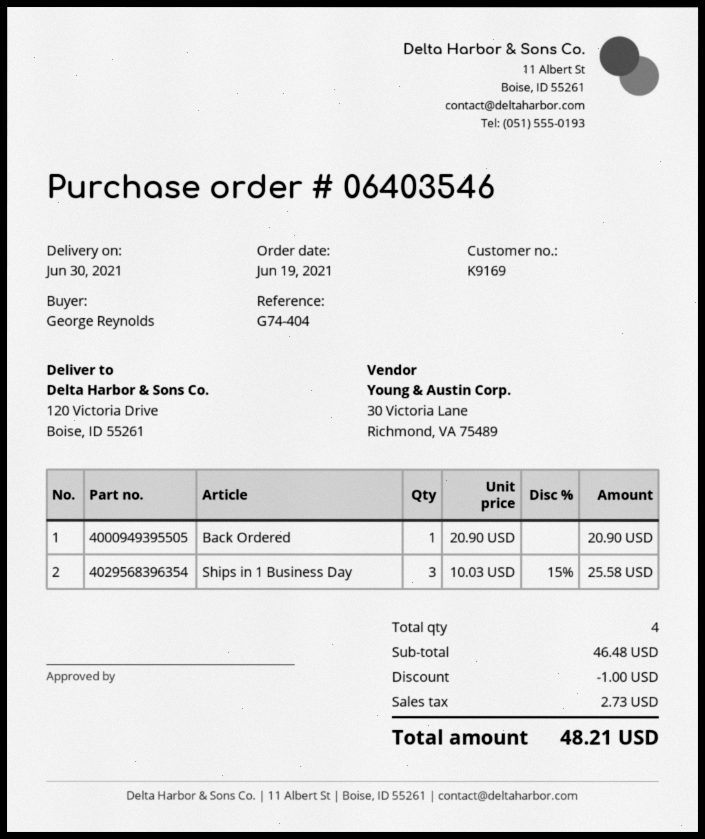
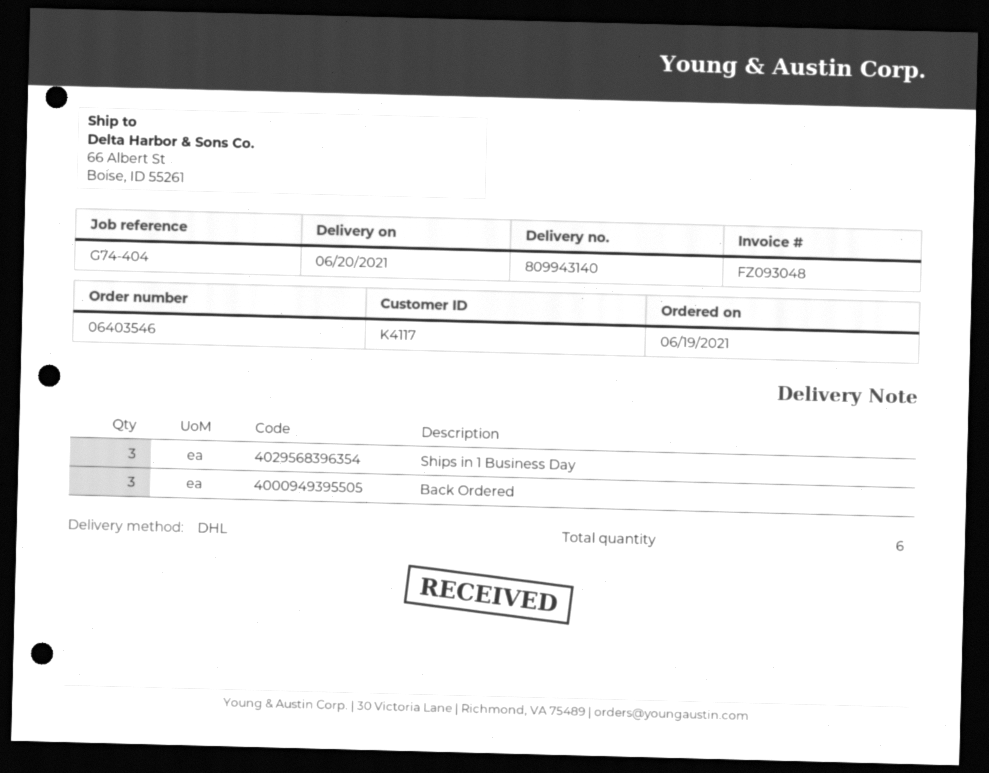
delivery date: 2021-06-30 -> 2021-06-20
customer number: K9169 -> K4117
ship to: 120 Victoria Drive, Boise, ID 55261 -> 66 Albert St, Boise, ID 55261
Back Ordered: 1 -> 3
total quantity: 4 -> 6

